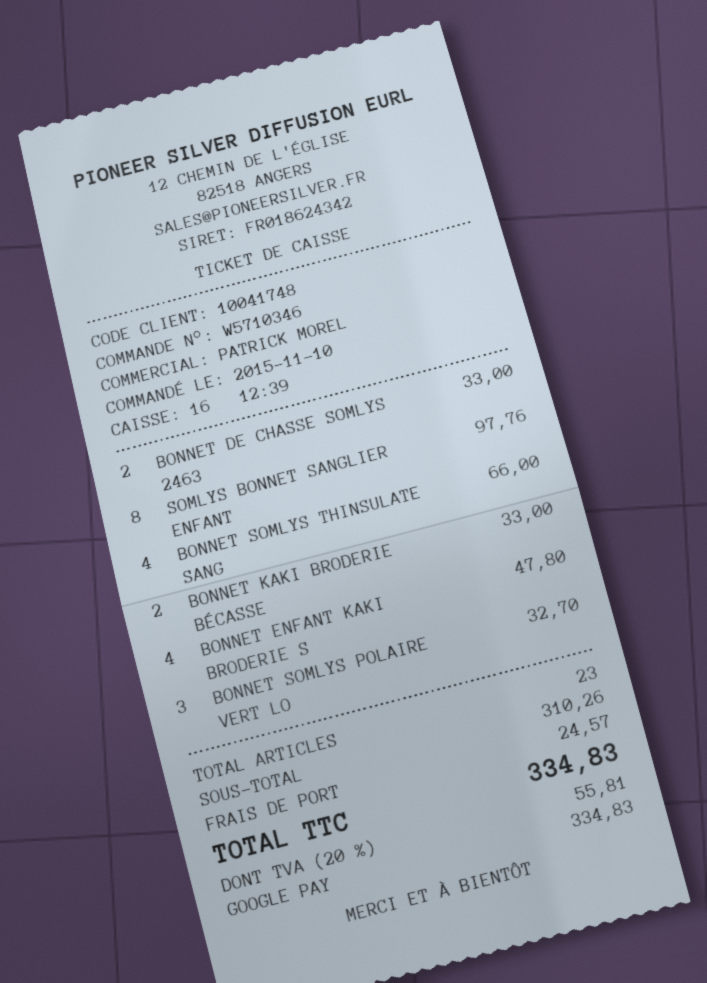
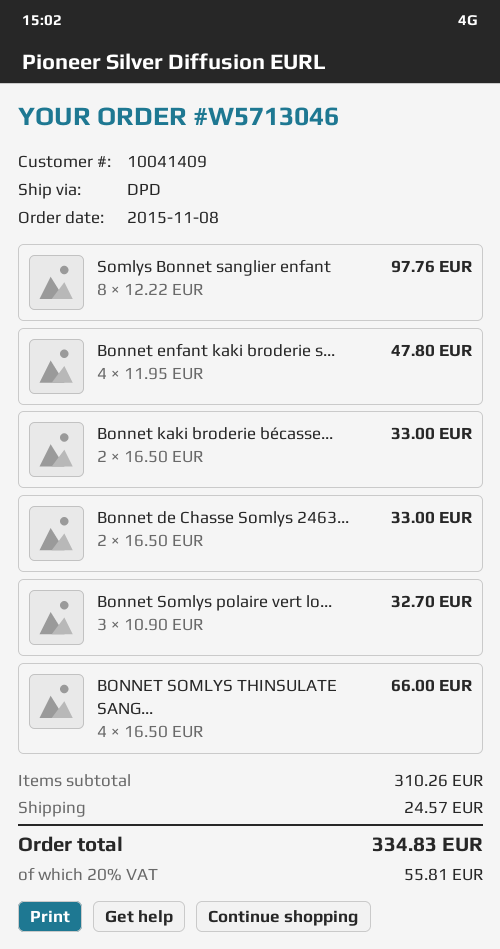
order number: W5710346 -> W5713046
order date: 2015-11-10 -> 2015-11-08
customer number: 10041748 -> 10041409

